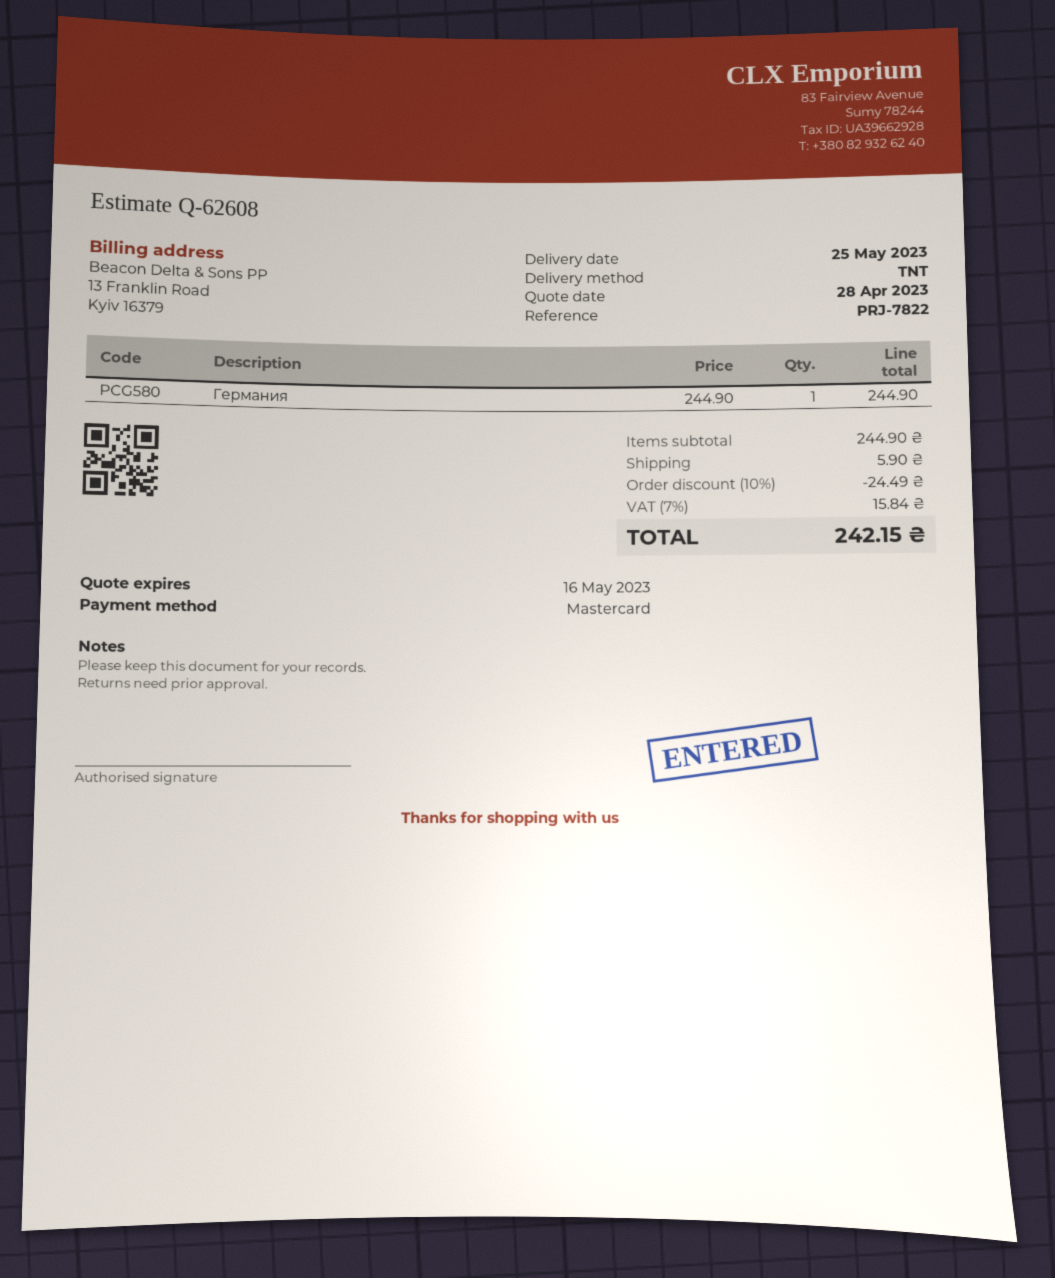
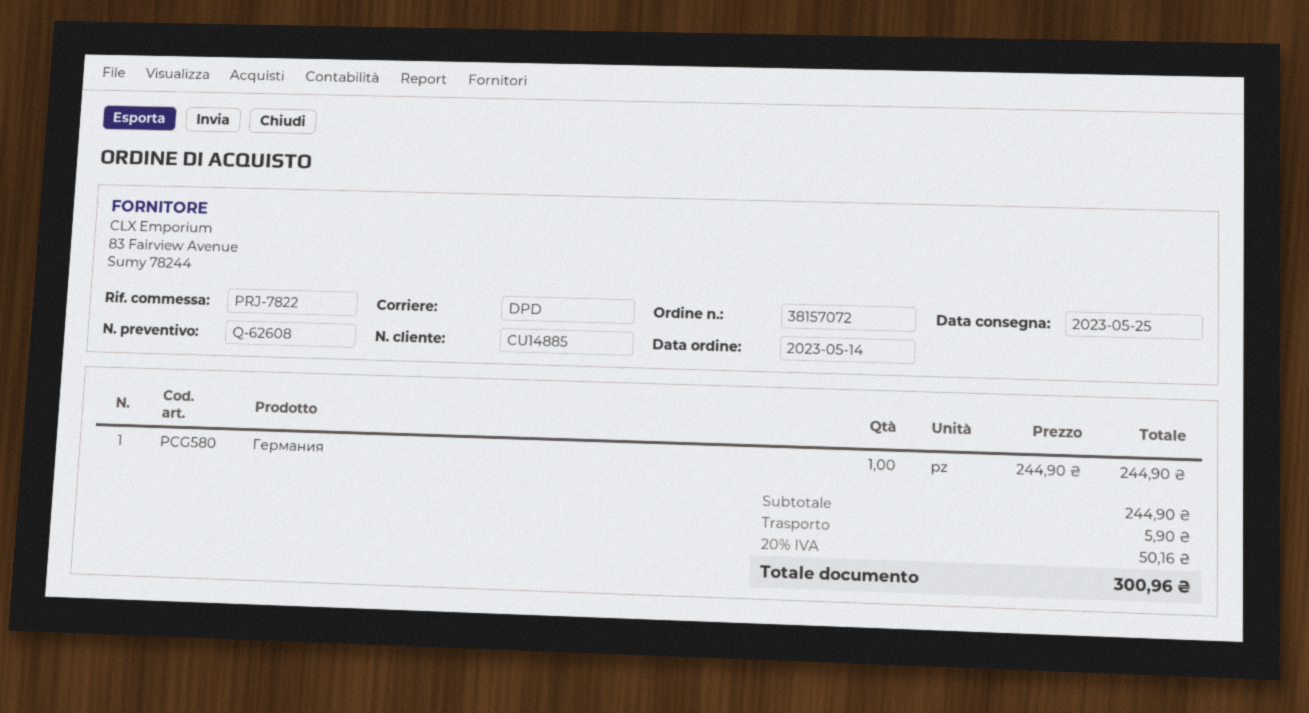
shipping method: TNT -> DPD
discount: 10% = 24.49 -> none
tax: 7% = 15.84 -> 20% = 50.16
total: 242.15 -> 300.96

